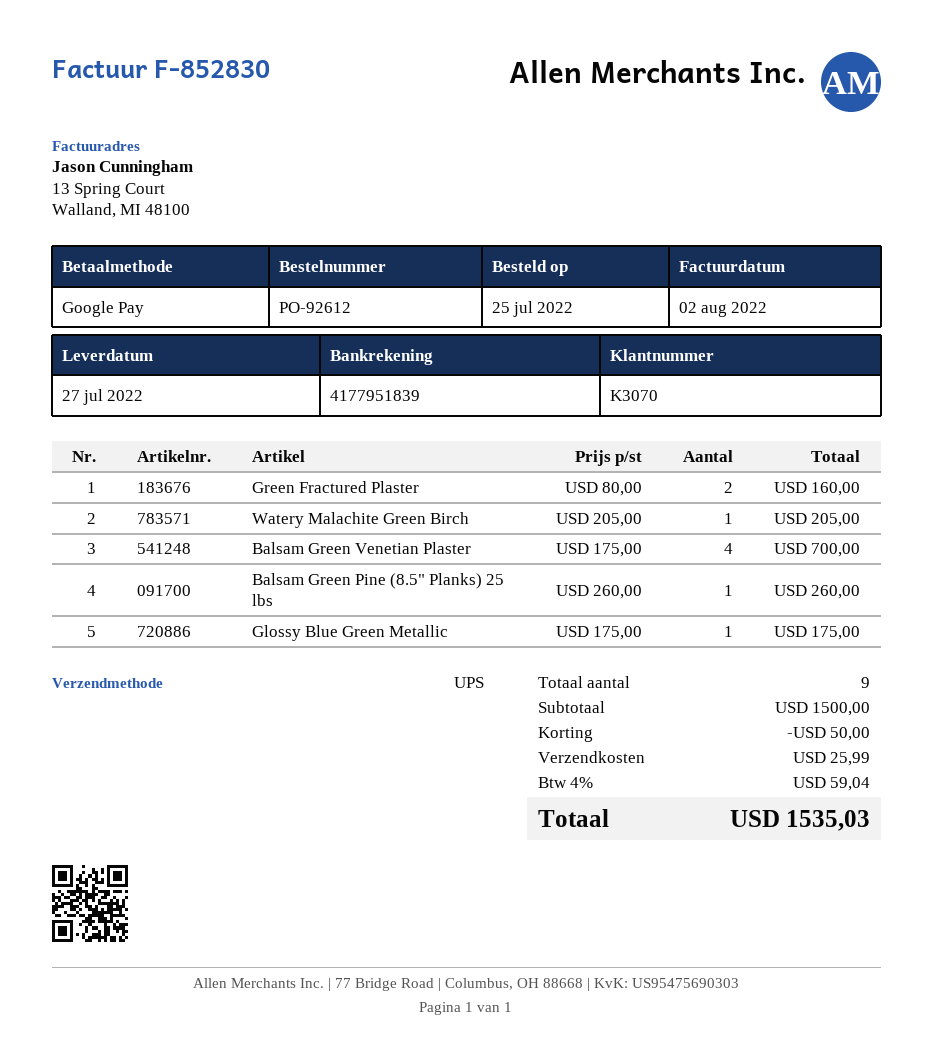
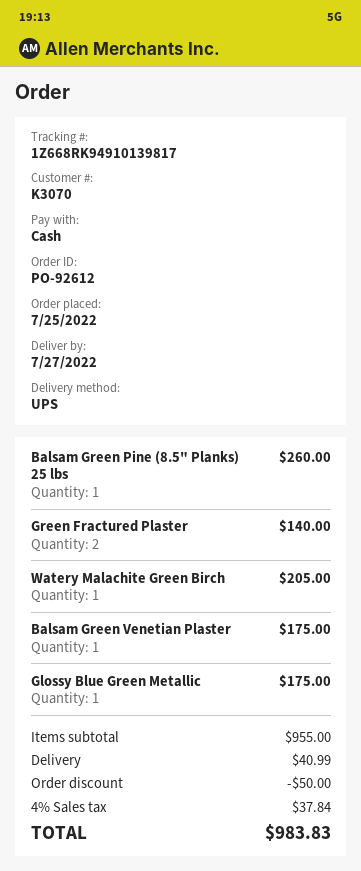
payment method: Google Pay -> cash
Green Fractured Plaster: 2 for 160.00 -> 2 for 140.00
Balsam Green Venetian Plaster: 4 for 700.00 -> 1 for 175.00
subtotal: 1500.00 -> 955.00
shipping: 25.99 -> 40.99
tax: 4% = 59.04 -> 4% = 37.84
total: 1535.03 -> 983.83

